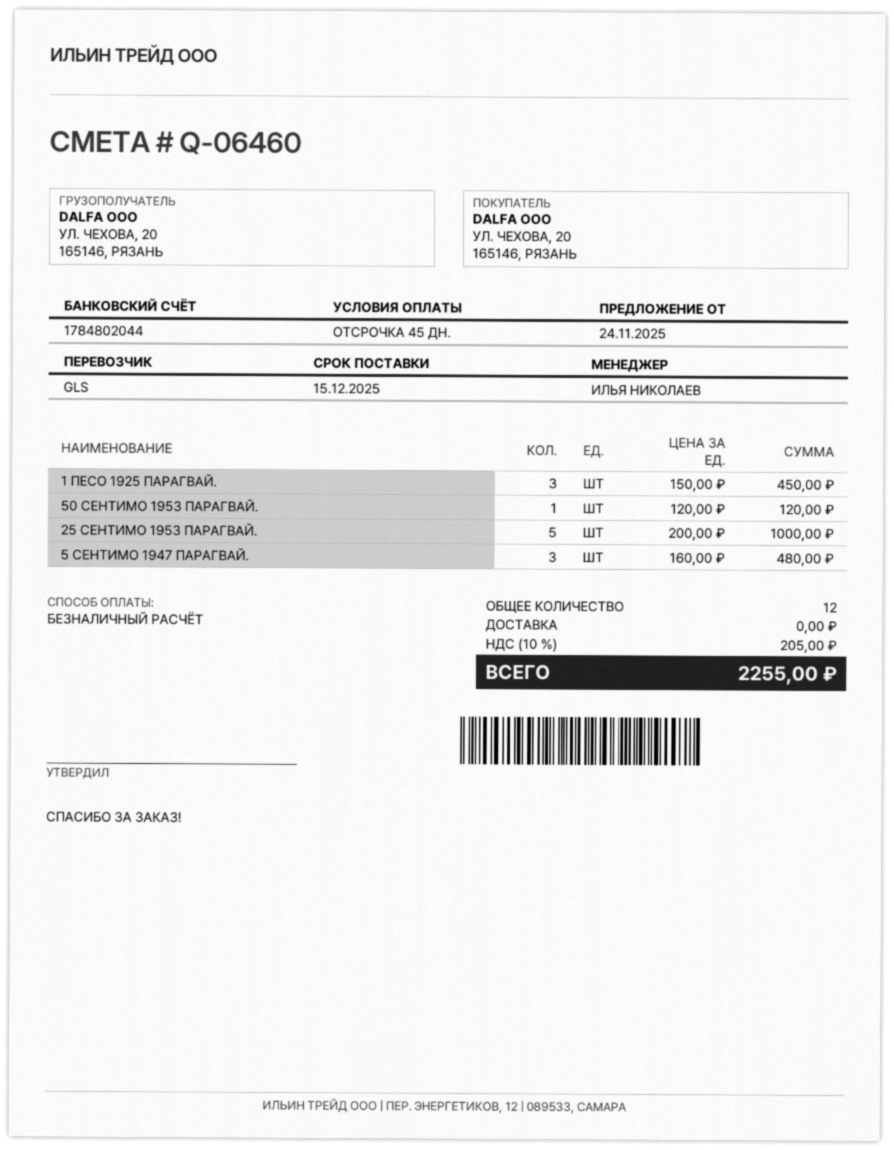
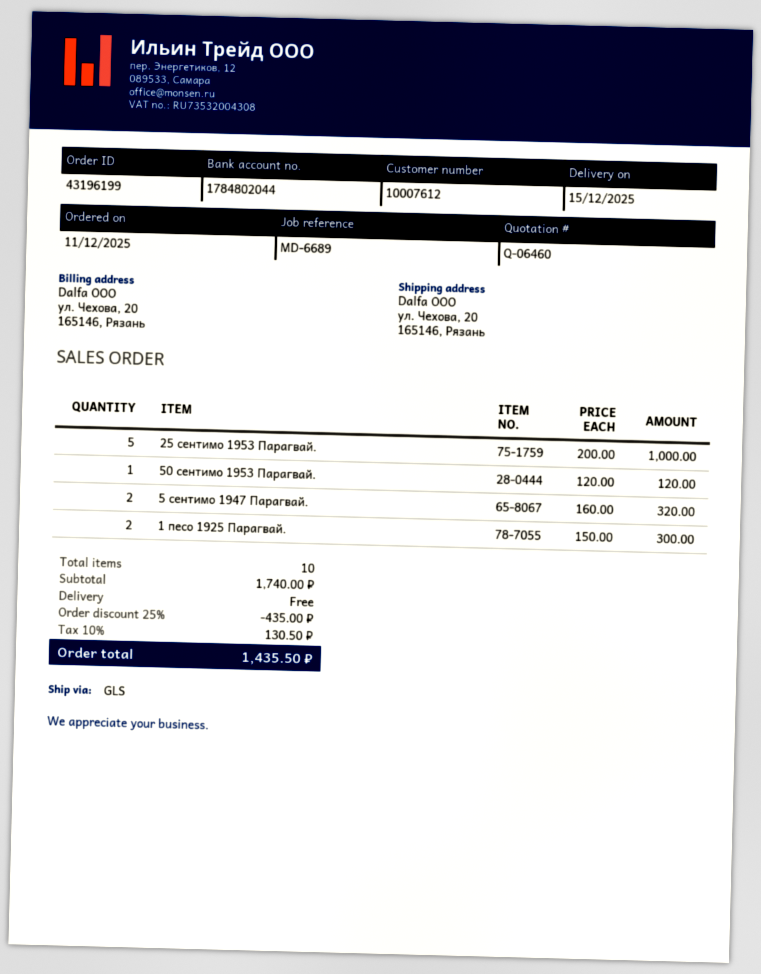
1 ПЕСО 1925 ПАРАГВАЙ.: 3 x 150.00 = 450.00 -> 2 x 150.00 = 300.00
5 СЕНТИМО 1947 ПАРАГВАЙ.: 3 x 160.00 = 480.00 -> 2 x 160.00 = 320.00
total quantity: 12 -> 10
discount: none -> 25% = 435.00
tax: 10% = 205.00 -> 10% = 130.50
total: 2255.00 -> 1435.50

